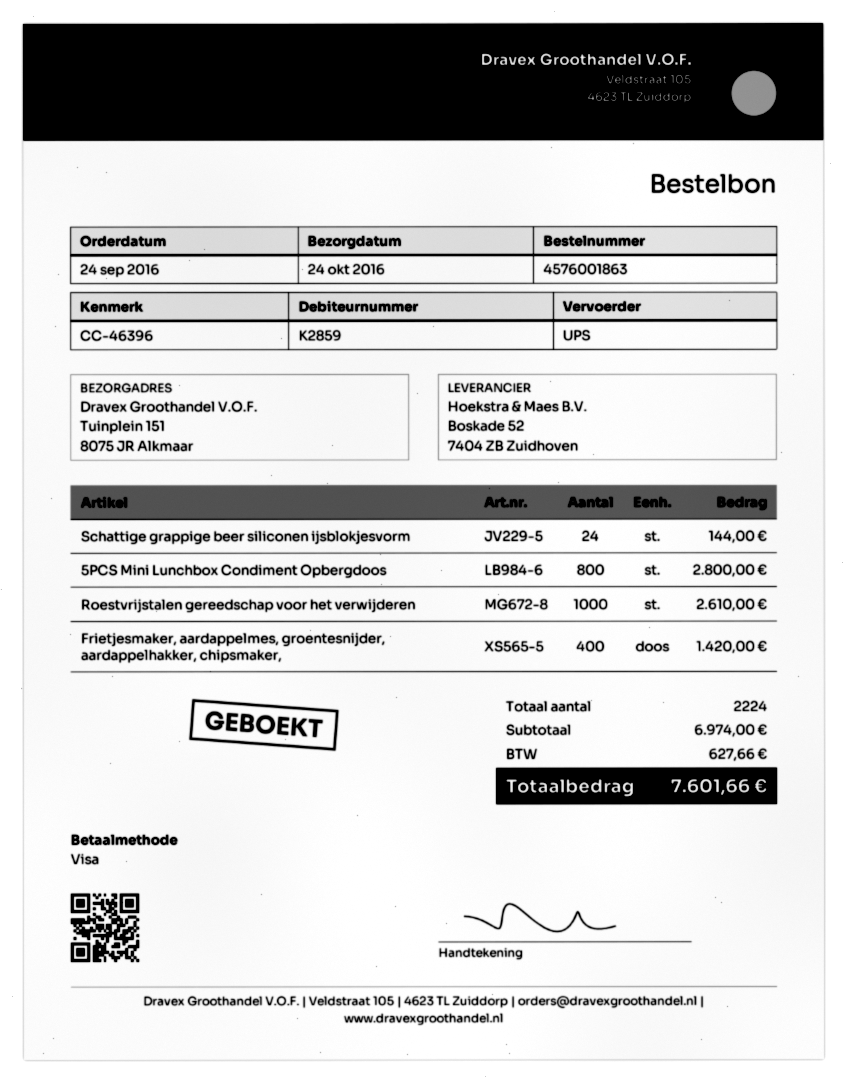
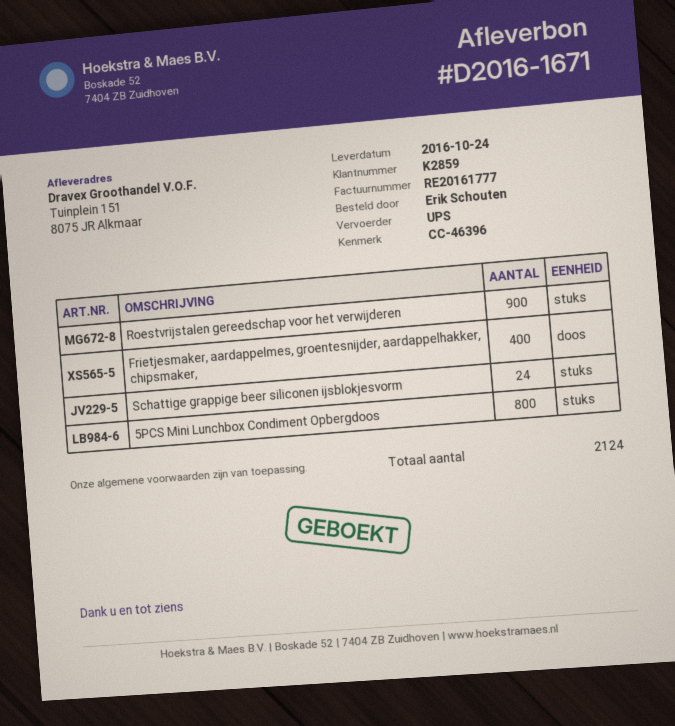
Roestvrijstalen gereedschap voor het verwijderen: 1000 -> 900
total quantity: 2224 -> 2124

